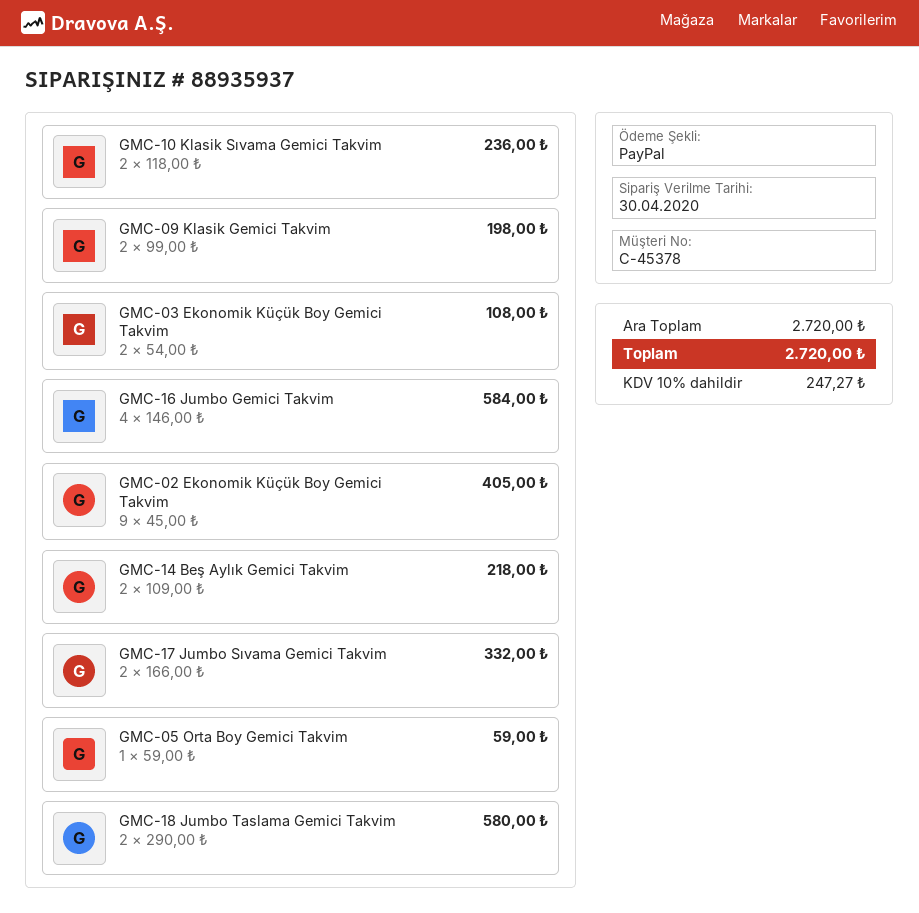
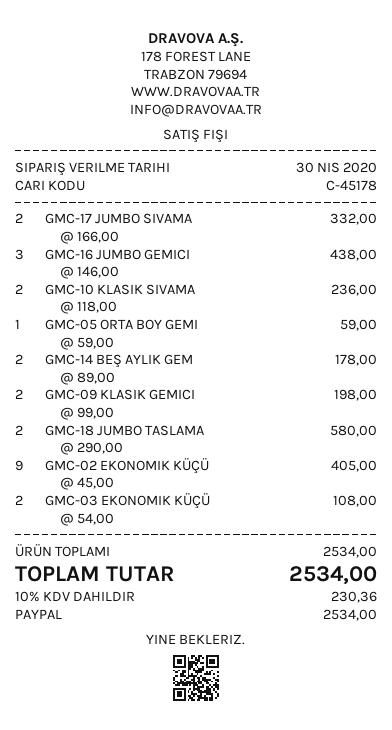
customer number: C-45378 -> C-45178
GMC-16 Jumbo Gemici Takvim: 4 x 146.00 = 584.00 -> 3 x 146.00 = 438.00
GMC-14 Beş Aylık Gemici Takvim: 2 x 109.00 = 218.00 -> 2 x 89.00 = 178.00
subtotal: 2720.00 -> 2534.00
tax: 10% = 247.27 -> 10% = 230.36
total: 2720.00 -> 2534.00

